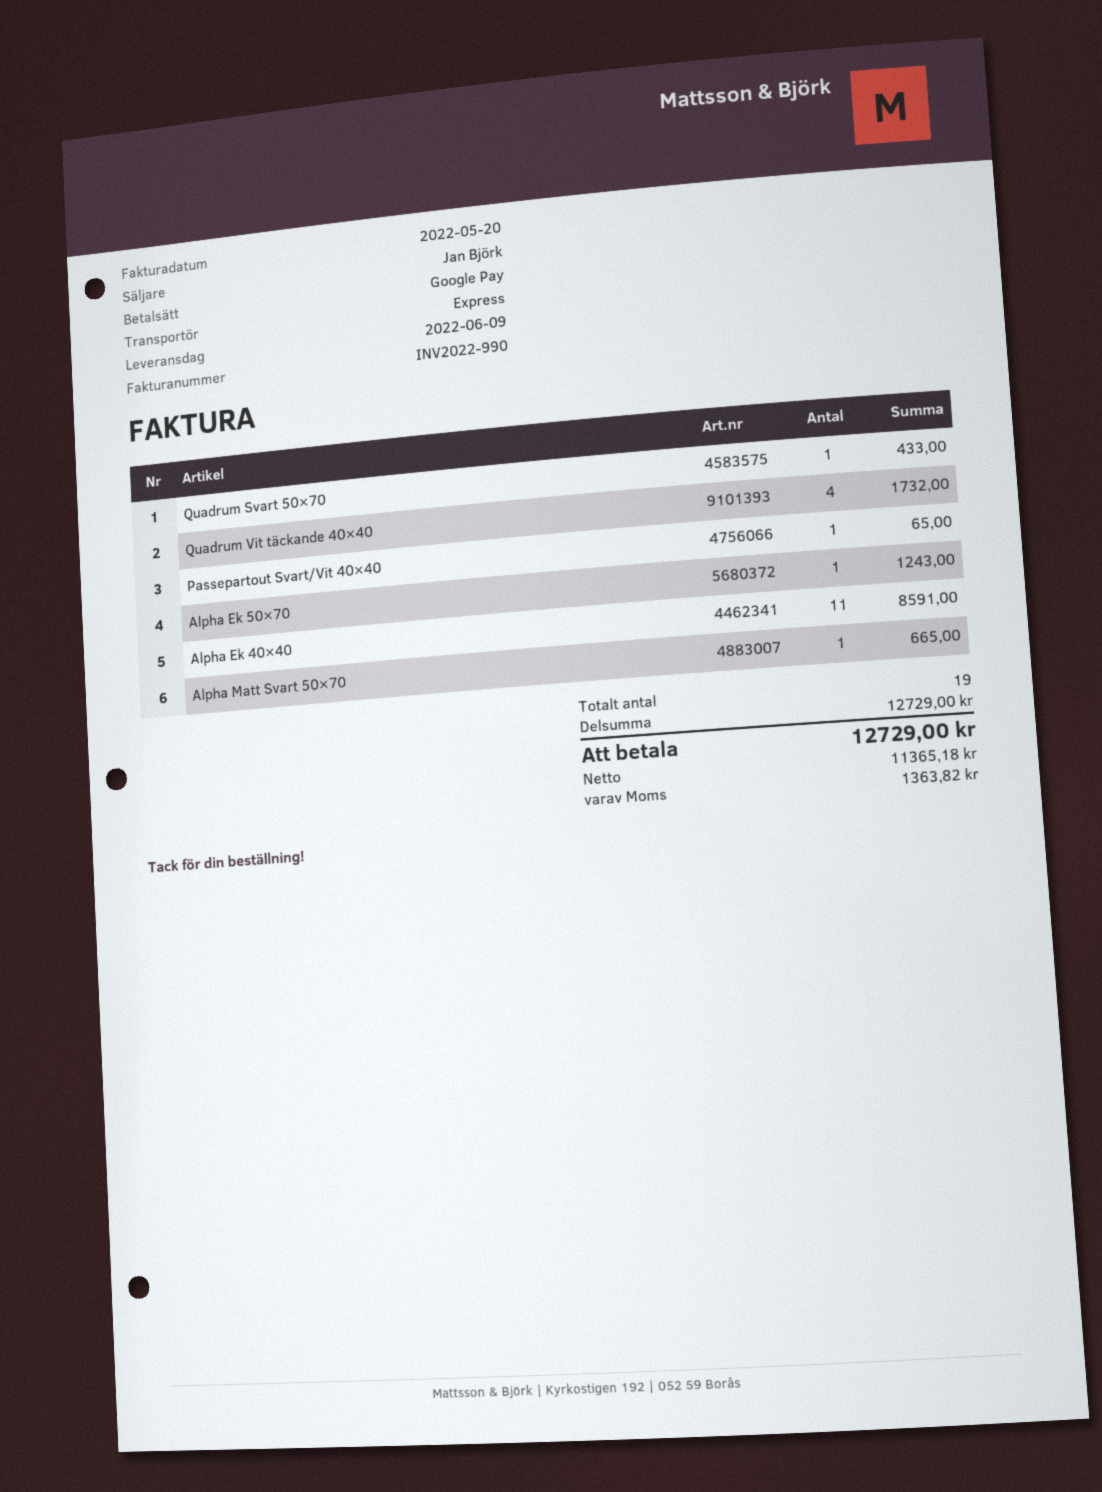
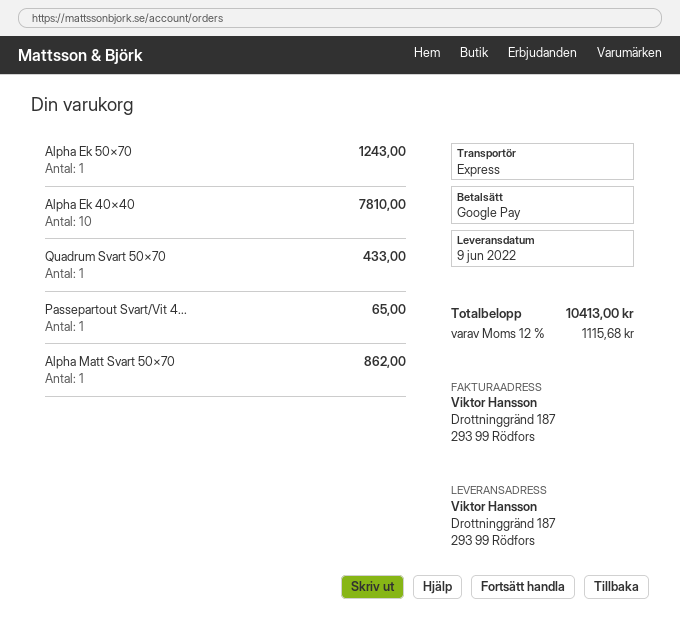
Quadrum Vit täckande 40×40: 4 for 1732.00 -> none
Alpha Ek 40×40: 11 for 8591.00 -> 10 for 7810.00
Alpha Matt Svart 50×70: 1 for 665.00 -> 1 for 862.00
tax: 1363.82 -> 1115.68
total: 12729.00 -> 10413.00

